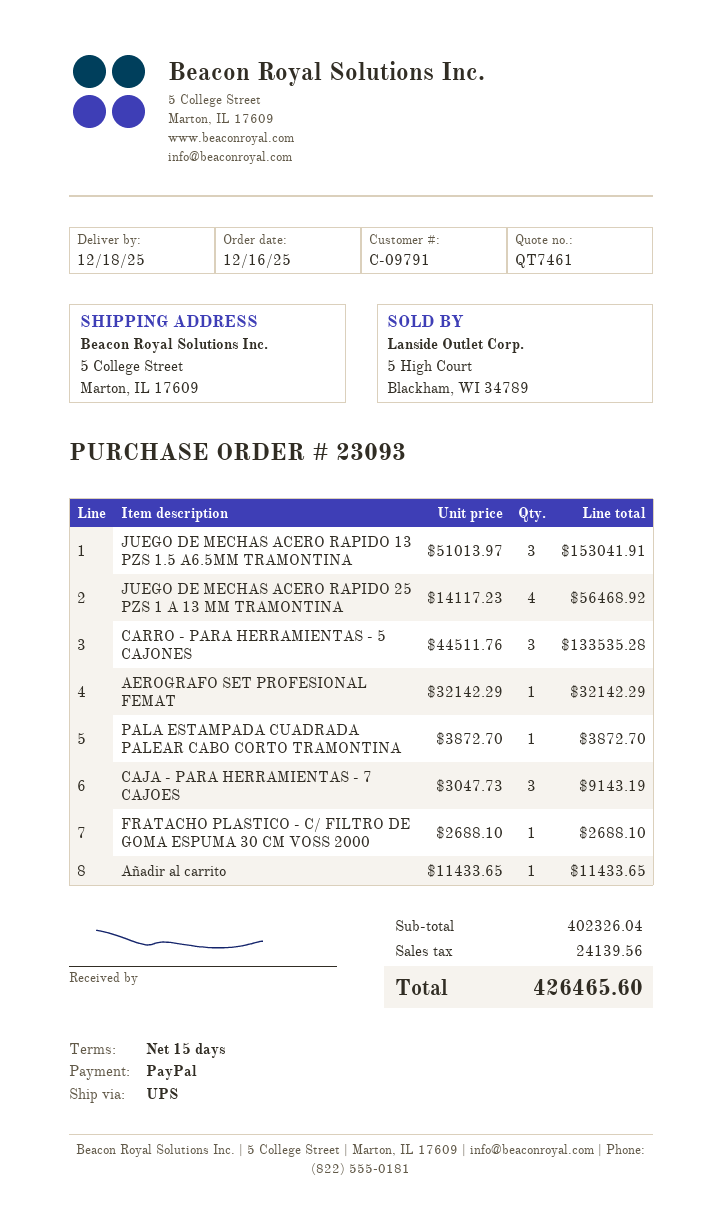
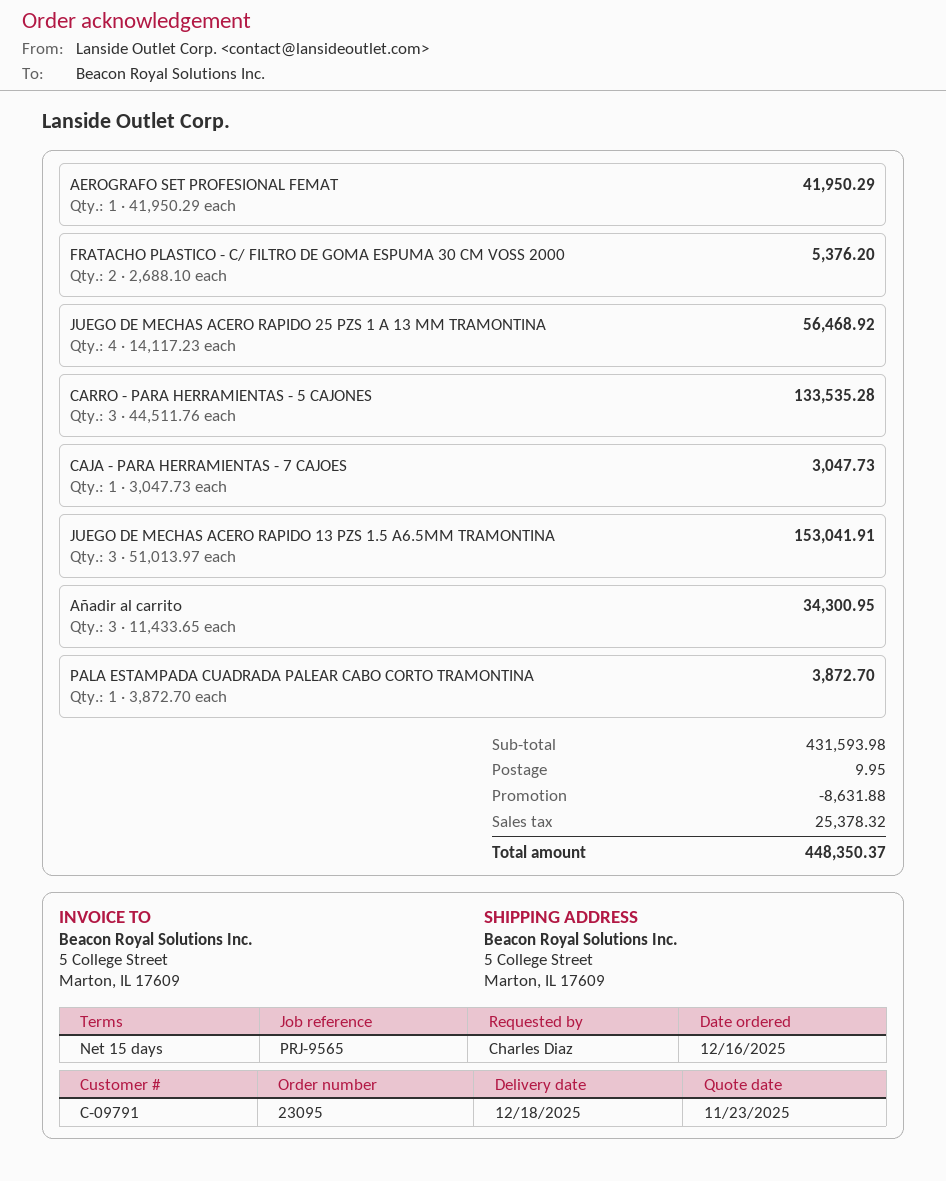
order number: 23093 -> 23095
AEROGRAFO SET PROFESIONAL FEMAT: 1 x 32142.29 = 32142.29 -> 1 x 41950.29 = 41950.29
CAJA - PARA HERRAMIENTAS - 7 CAJOES: 3 x 3047.73 = 9143.19 -> 1 x 3047.73 = 3047.73
FRATACHO PLASTICO - C/ FILTRO DE GOMA ESPUMA 30 CM VOSS 2000: 1 x 2688.10 = 2688.10 -> 2 x 2688.10 = 5376.20
Añadir al carrito: 1 x 11433.65 = 11433.65 -> 3 x 11433.65 = 34300.95
subtotal: 402326.04 -> 431593.98
discount: none -> 8631.88
shipping: none -> 9.95
tax: 24139.56 -> 25378.32
total: 426465.60 -> 448350.37

